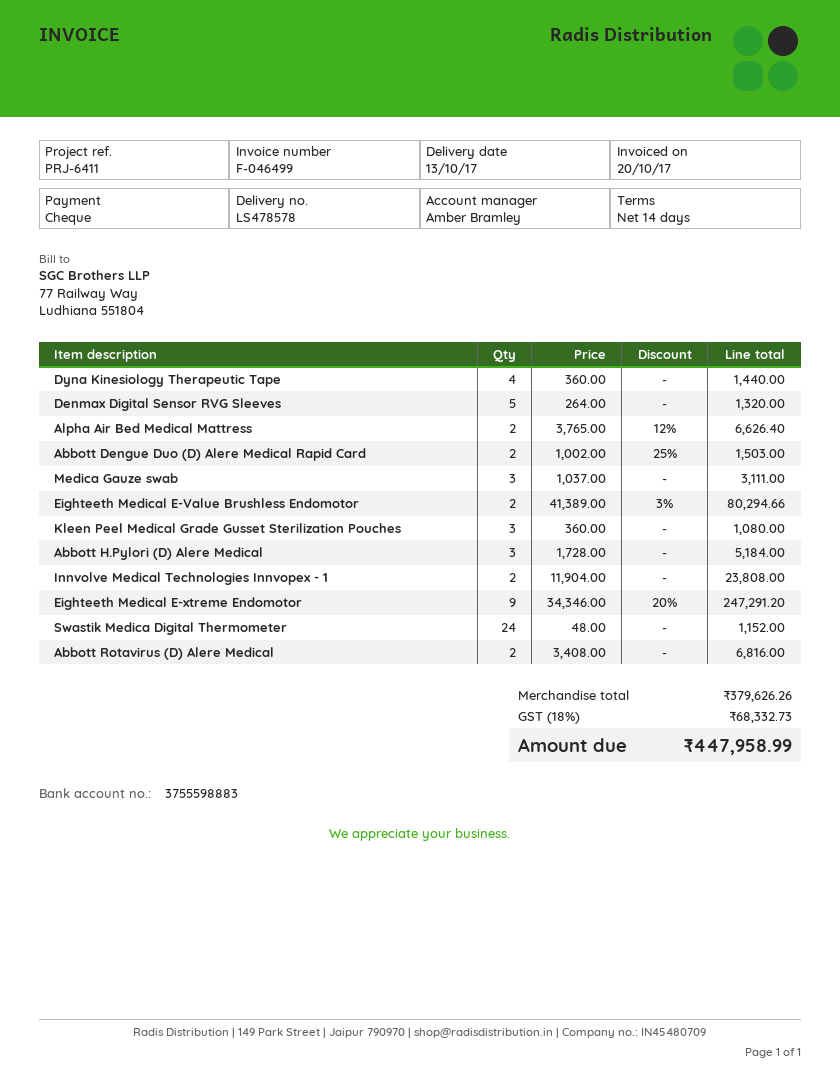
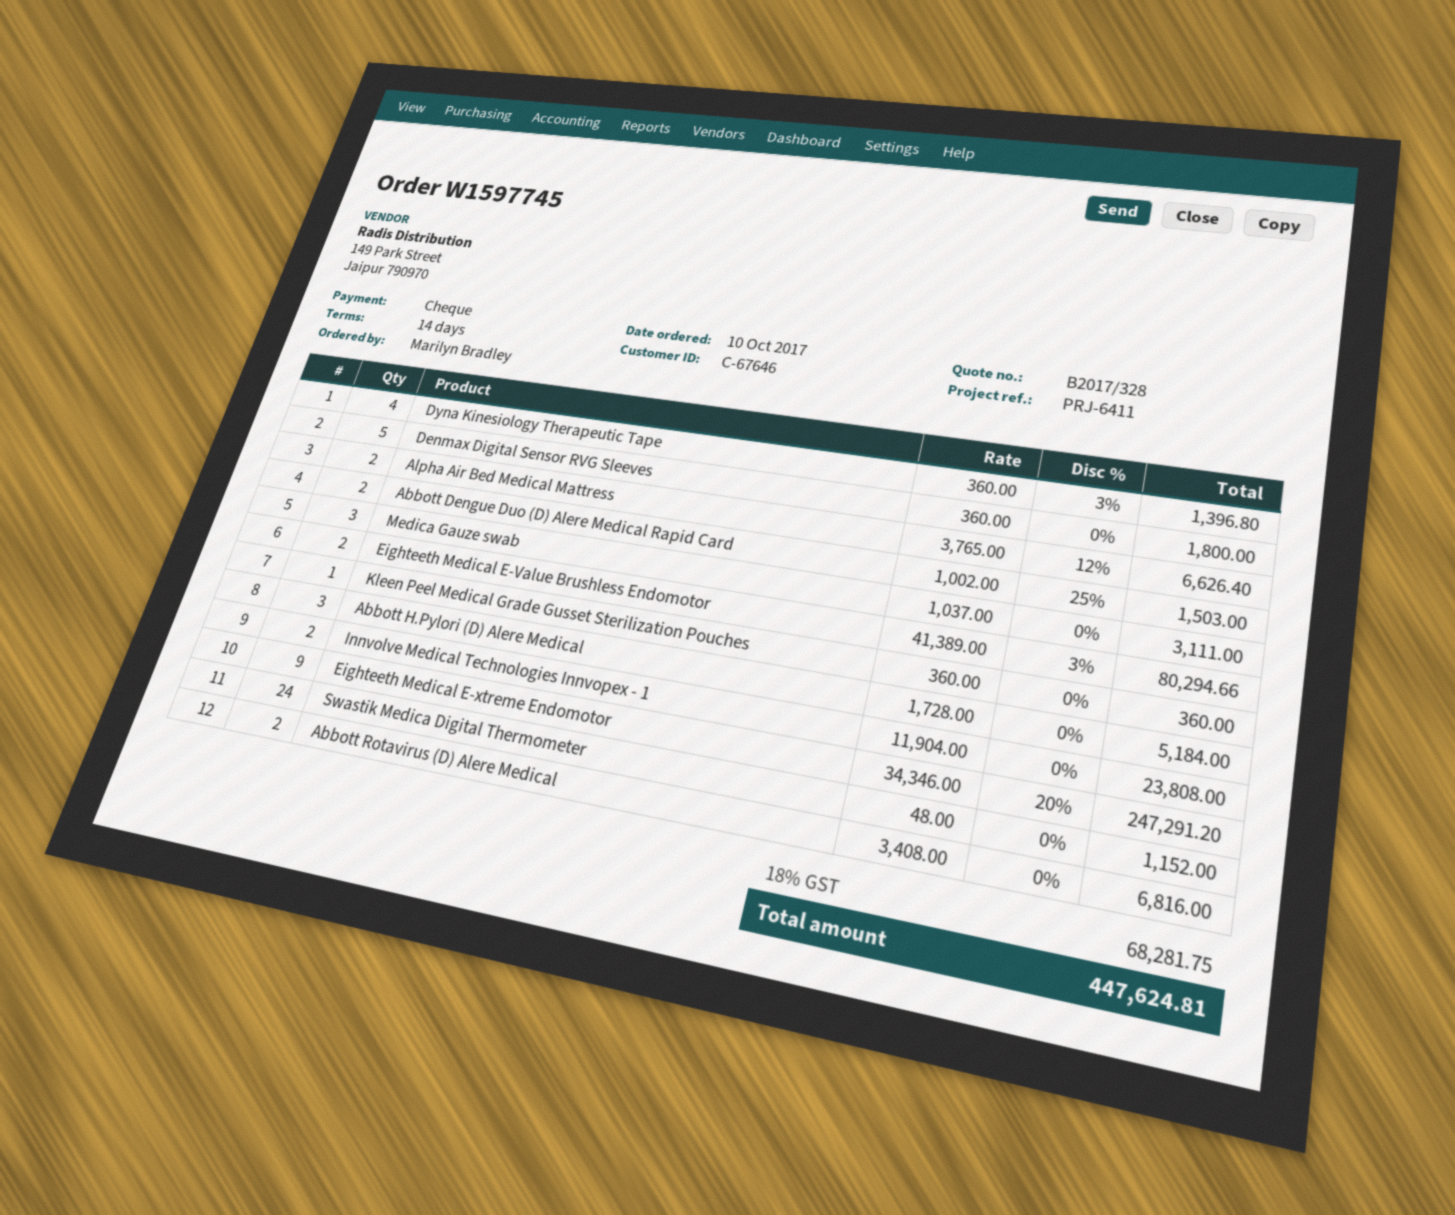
Dyna Kinesiology Therapeutic Tape: 4 x 360.00 = 1440.00 -> 4 x 360.00 - 3% = 1396.80
Denmax Digital Sensor RVG Sleeves: 5 x 264.00 = 1320.00 -> 5 x 360.00 = 1800.00
Kleen Peel Medical Grade Gusset Sterilization Pouches: 3 x 360.00 = 1080.00 -> 1 x 360.00 = 360.00
tax: 18% = 68332.73 -> 18% = 68281.75
total: 447958.99 -> 447624.81

